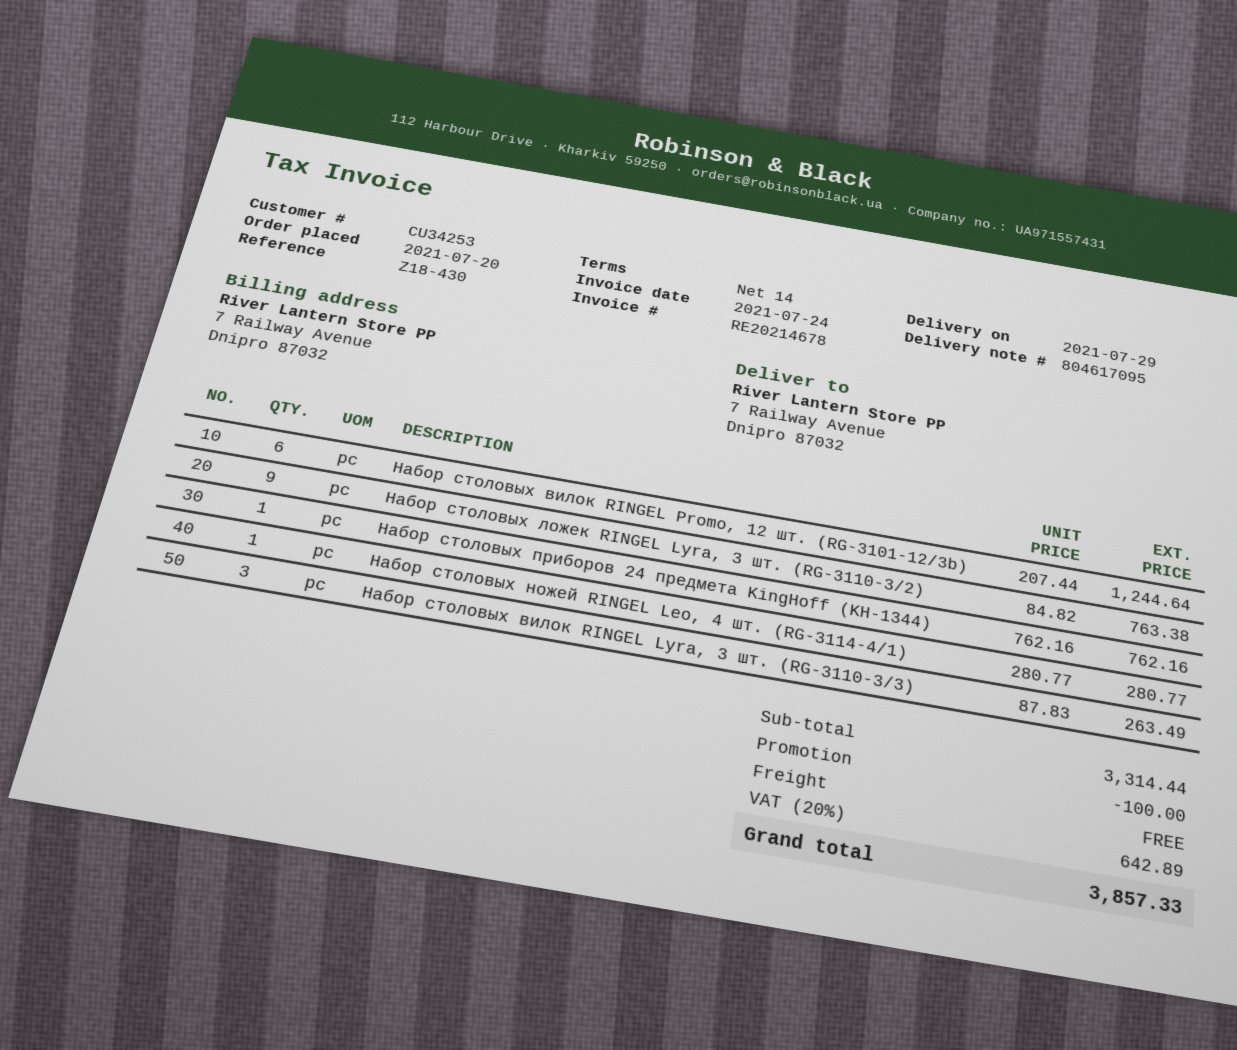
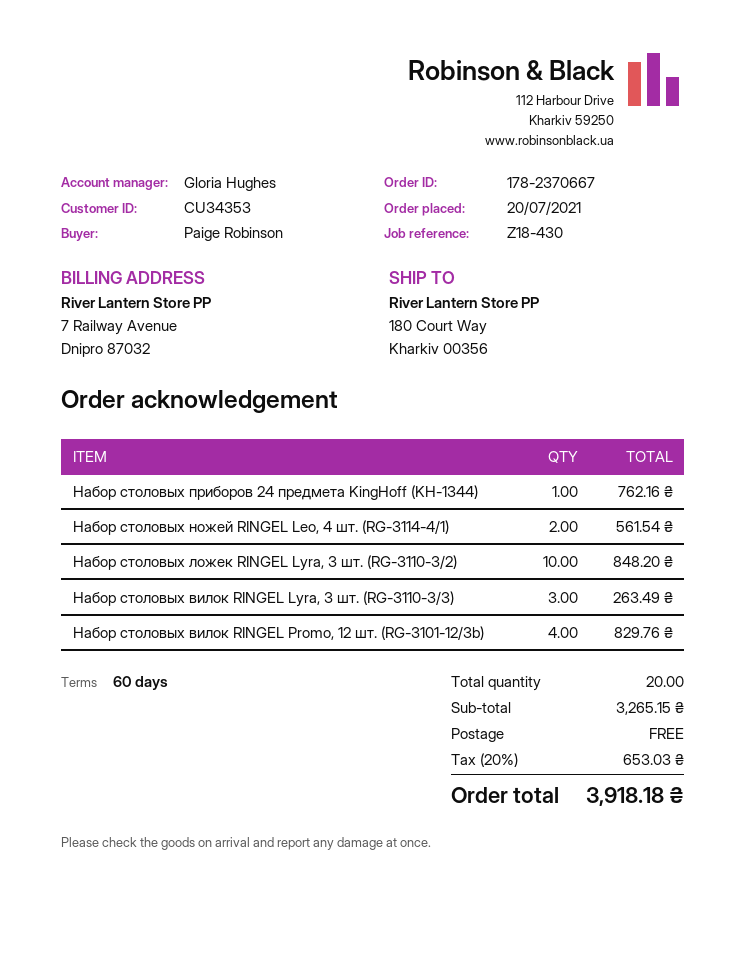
payment terms: 14 days -> 60 days
customer number: CU34253 -> CU34353
ship to: 7 Railway Avenue, Dnipro 87032 -> 180 Court Way, Kharkiv 00356
Набор столовых вилок RINGEL Promo, 12 шт. (RG-3101-12/3b): 6 for 1244.64 -> 4 for 829.76
Набор столовых ложек RINGEL Lyra, 3 шт. (RG-3110-3/2): 9 for 763.38 -> 10 for 848.20
Набор столовых ножей RINGEL Leo, 4 шт. (RG-3114-4/1): 1 for 280.77 -> 2 for 561.54
subtotal: 3314.44 -> 3265.15
discount: 100.00 -> none
tax: 20% = 642.89 -> 20% = 653.03
total: 3857.33 -> 3918.18

